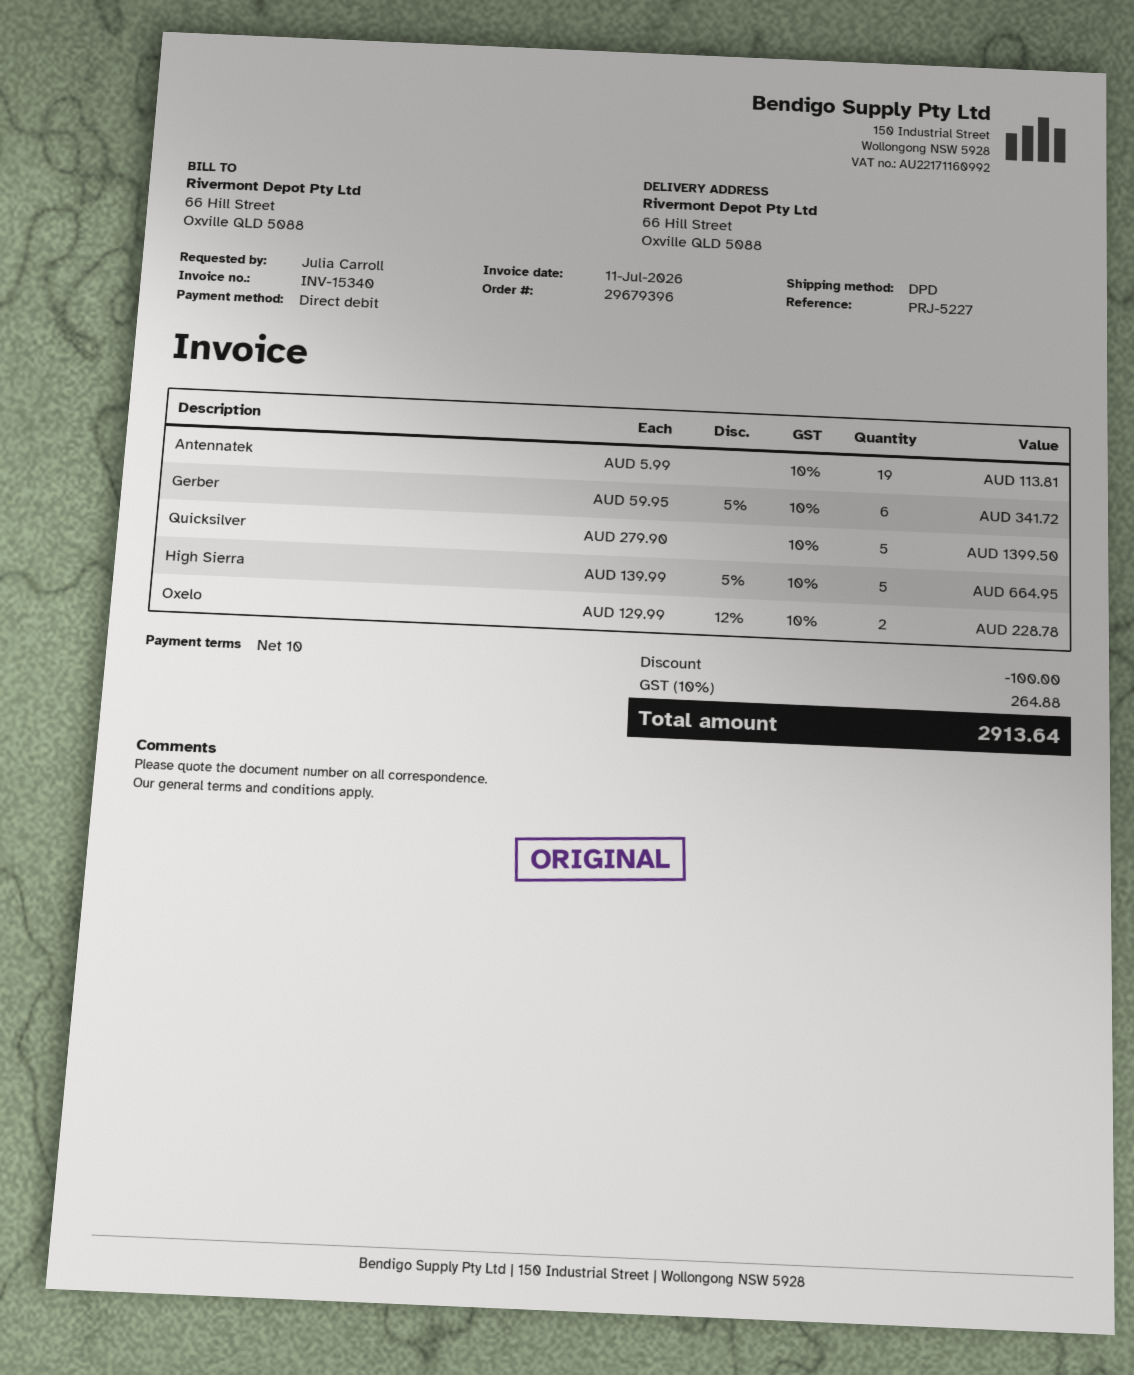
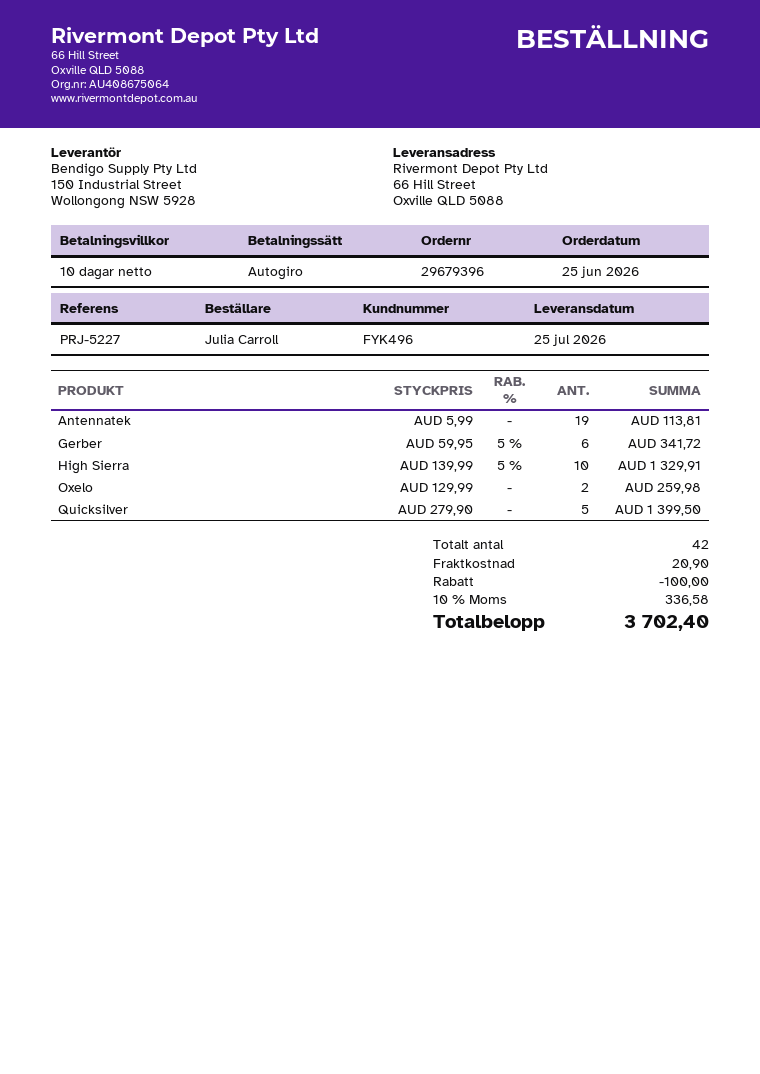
High Sierra: 5 x 139.99 - 5% = 664.95 -> 10 x 139.99 - 5% = 1329.91
Oxelo: 2 x 129.99 - 12% = 228.78 -> 2 x 129.99 = 259.98
shipping: none -> 20.90
tax: 10% = 264.88 -> 10% = 336.58
total: 2913.64 -> 3702.40

